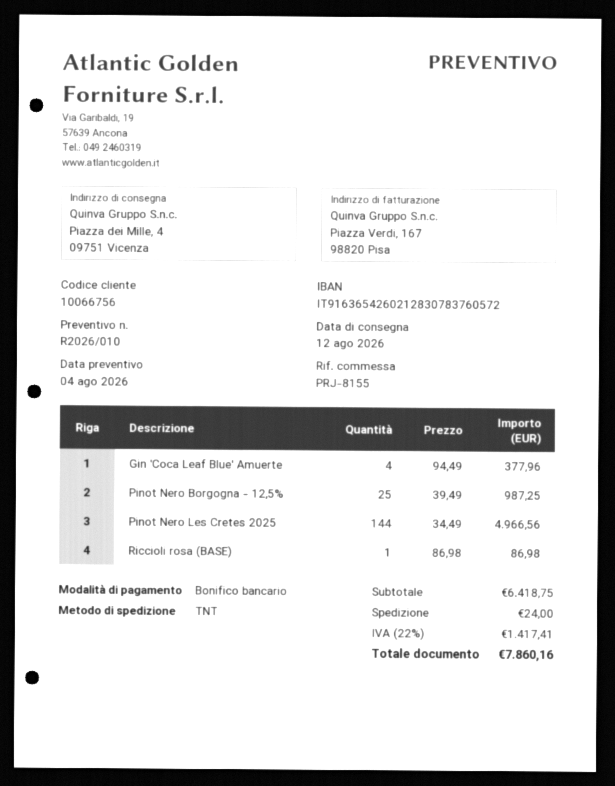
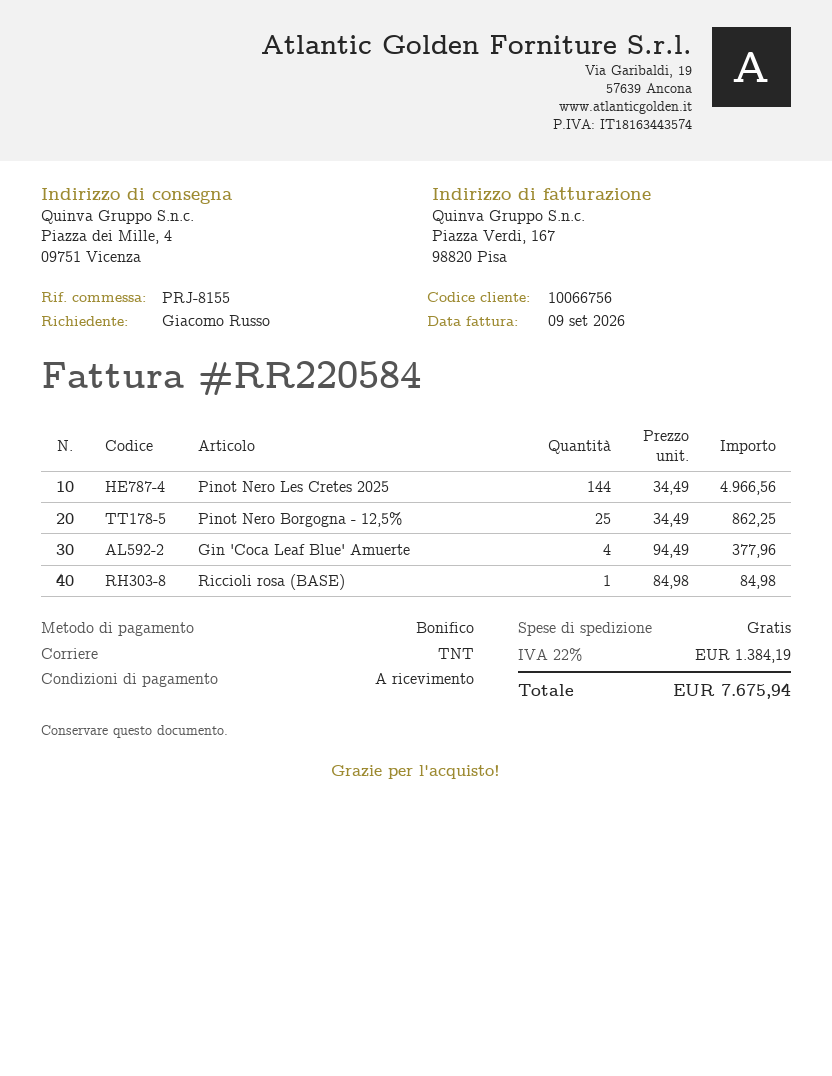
Pinot Nero Borgogna - 12,5%: 25 x 39.49 = 987.25 -> 25 x 34.49 = 862.25
Riccioli rosa (BASE): 1 x 86.98 = 86.98 -> 1 x 84.98 = 84.98
shipping: 24.00 -> 0.00
tax: 22% = 1417.41 -> 22% = 1384.19
total: 7860.16 -> 7675.94

